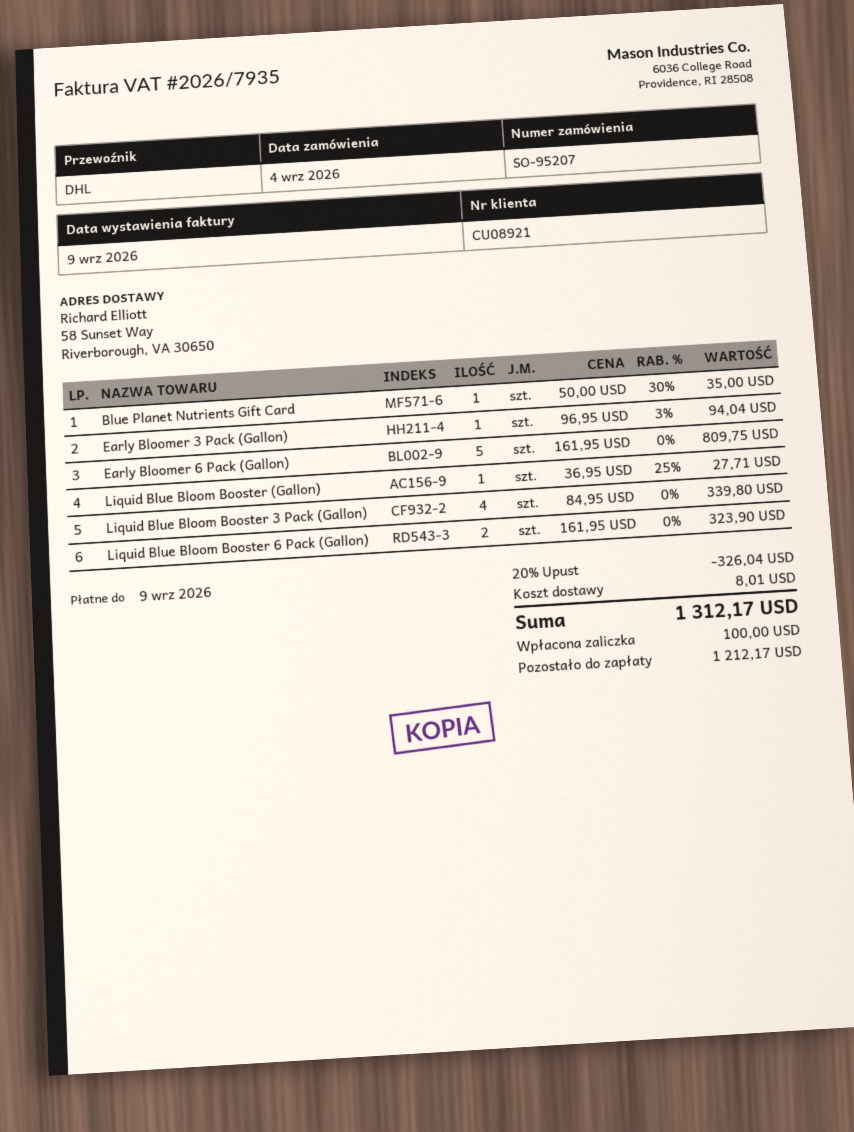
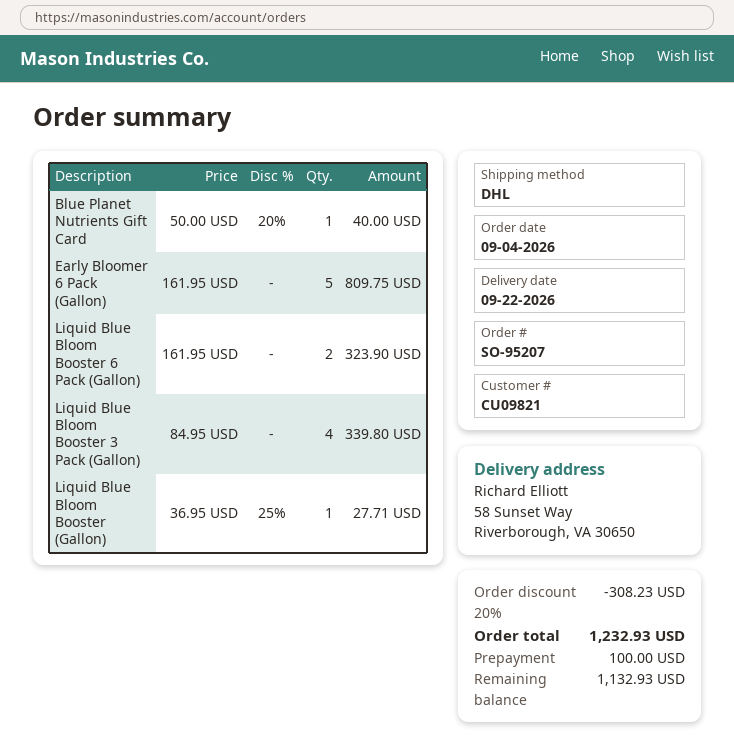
customer number: CU08921 -> CU09821
Blue Planet Nutrients Gift Card: 1 x 50.00 - 30% = 35.00 -> 1 x 50.00 - 20% = 40.00
Early Bloomer 3 Pack (Gallon): 1 x 96.95 - 3% = 94.04 -> none
discount: 20% = 326.04 -> 20% = 308.23
shipping: 8.01 -> none
total: 1312.17 -> 1232.93
balance: 1212.17 -> 1132.93

